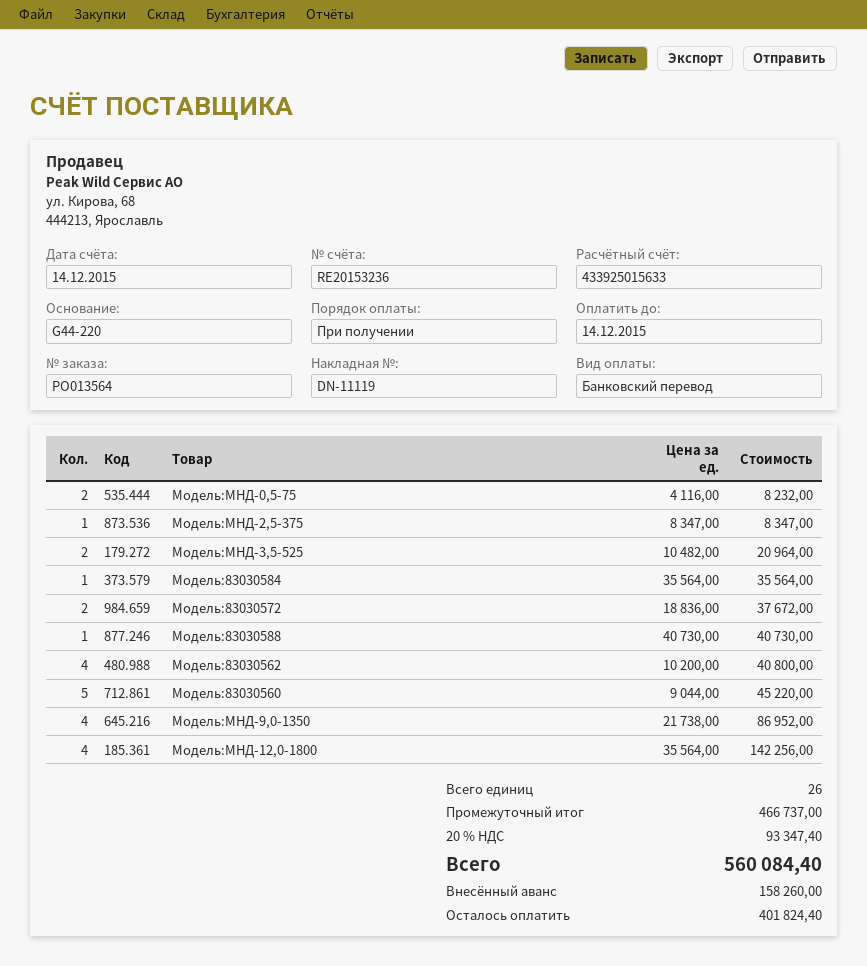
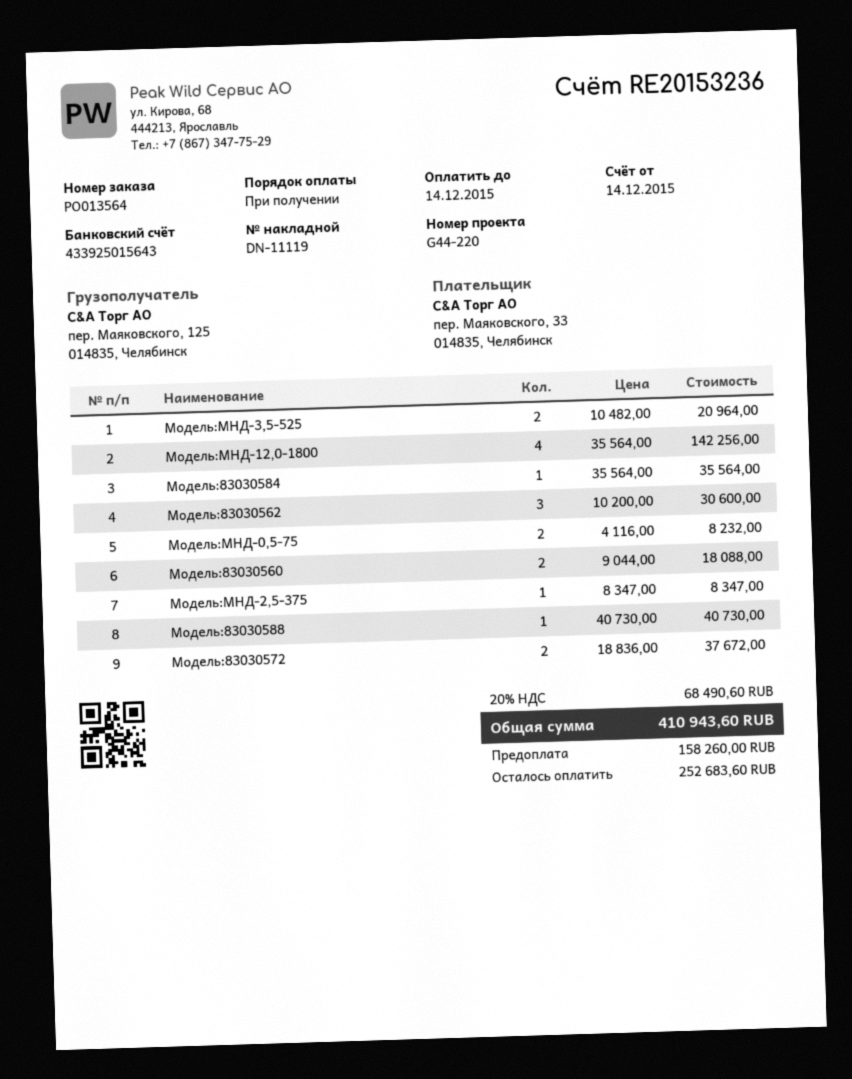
bank account: 433925015633 -> 433925015643
Модель:83030562: 4 x 10200.00 = 40800.00 -> 3 x 10200.00 = 30600.00
Модель:83030560: 5 x 9044.00 = 45220.00 -> 2 x 9044.00 = 18088.00
Модель:МНД-9,0-1350: 4 x 21738.00 = 86952.00 -> none
tax: 20% = 93347.40 -> 20% = 68490.60
total: 560084.40 -> 410943.60
balance: 401824.40 -> 252683.60

